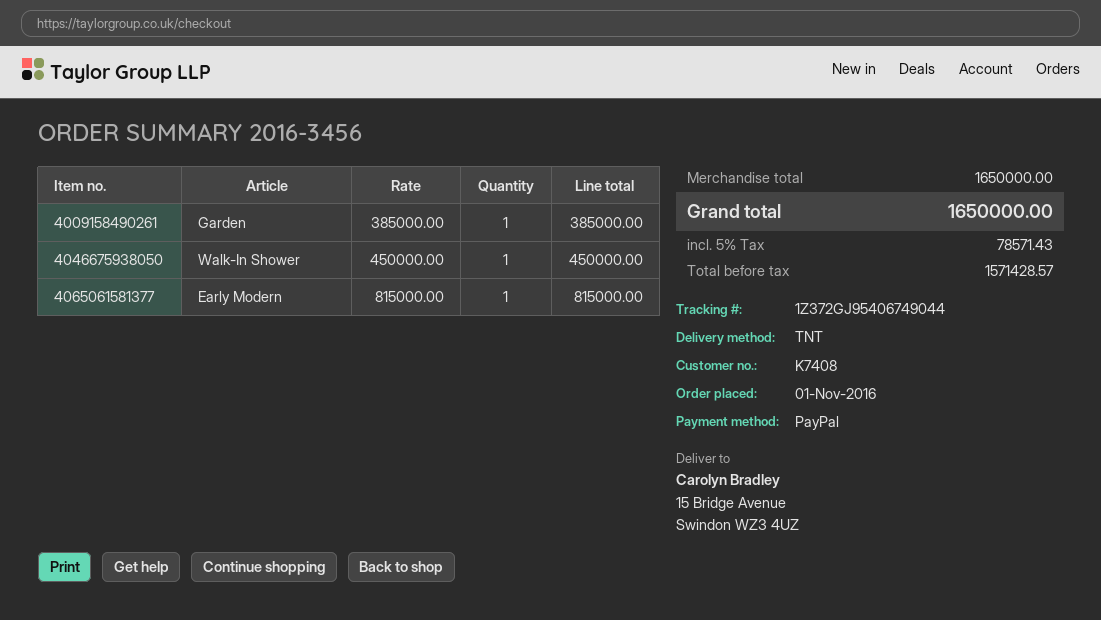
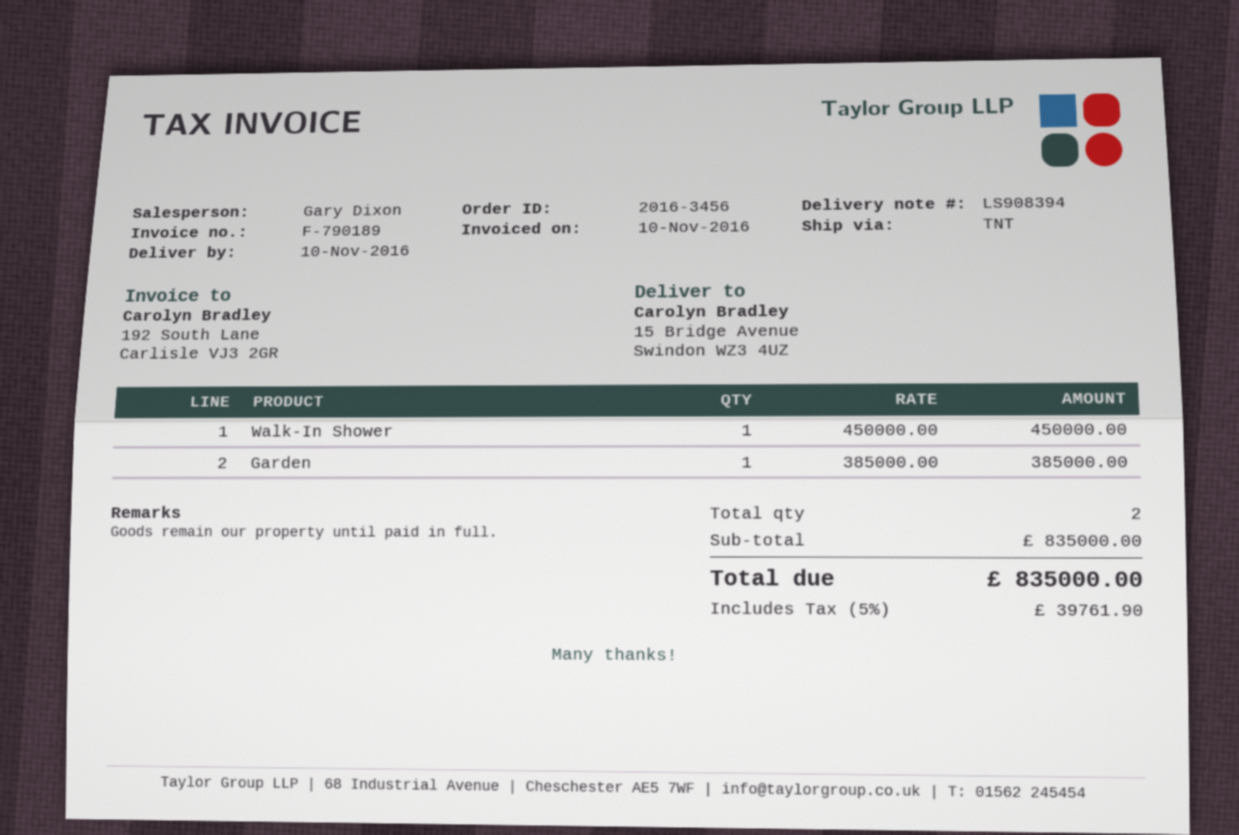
Early Modern: 1 x 815000.00 = 815000.00 -> none
subtotal: 1650000.00 -> 835000.00
tax: 5% = 78571.43 -> 5% = 39761.90
total: 1650000.00 -> 835000.00

